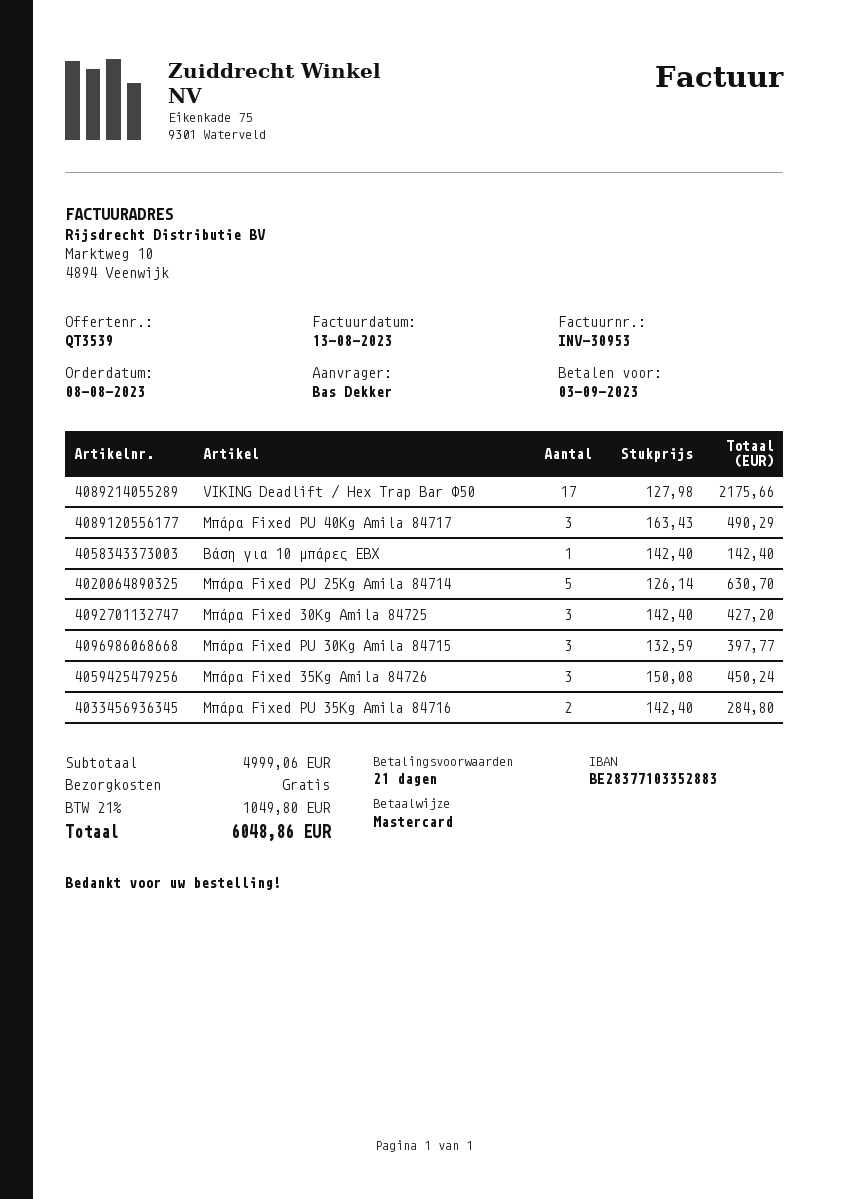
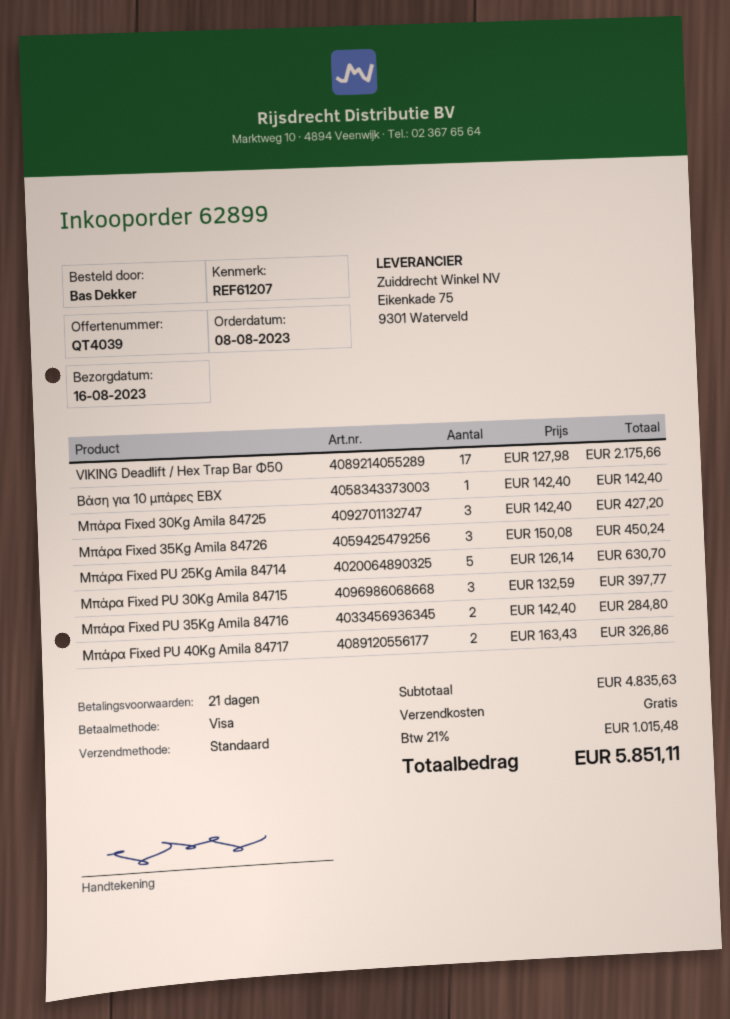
quote number: QT3539 -> QT4039
payment method: Mastercard -> Visa
Μπάρα Fixed PU 40Kg Amila 84717: 3 x 163.43 = 490.29 -> 2 x 163.43 = 326.86
subtotal: 4999.06 -> 4835.63
tax: 21% = 1049.80 -> 21% = 1015.48
total: 6048.86 -> 5851.11

